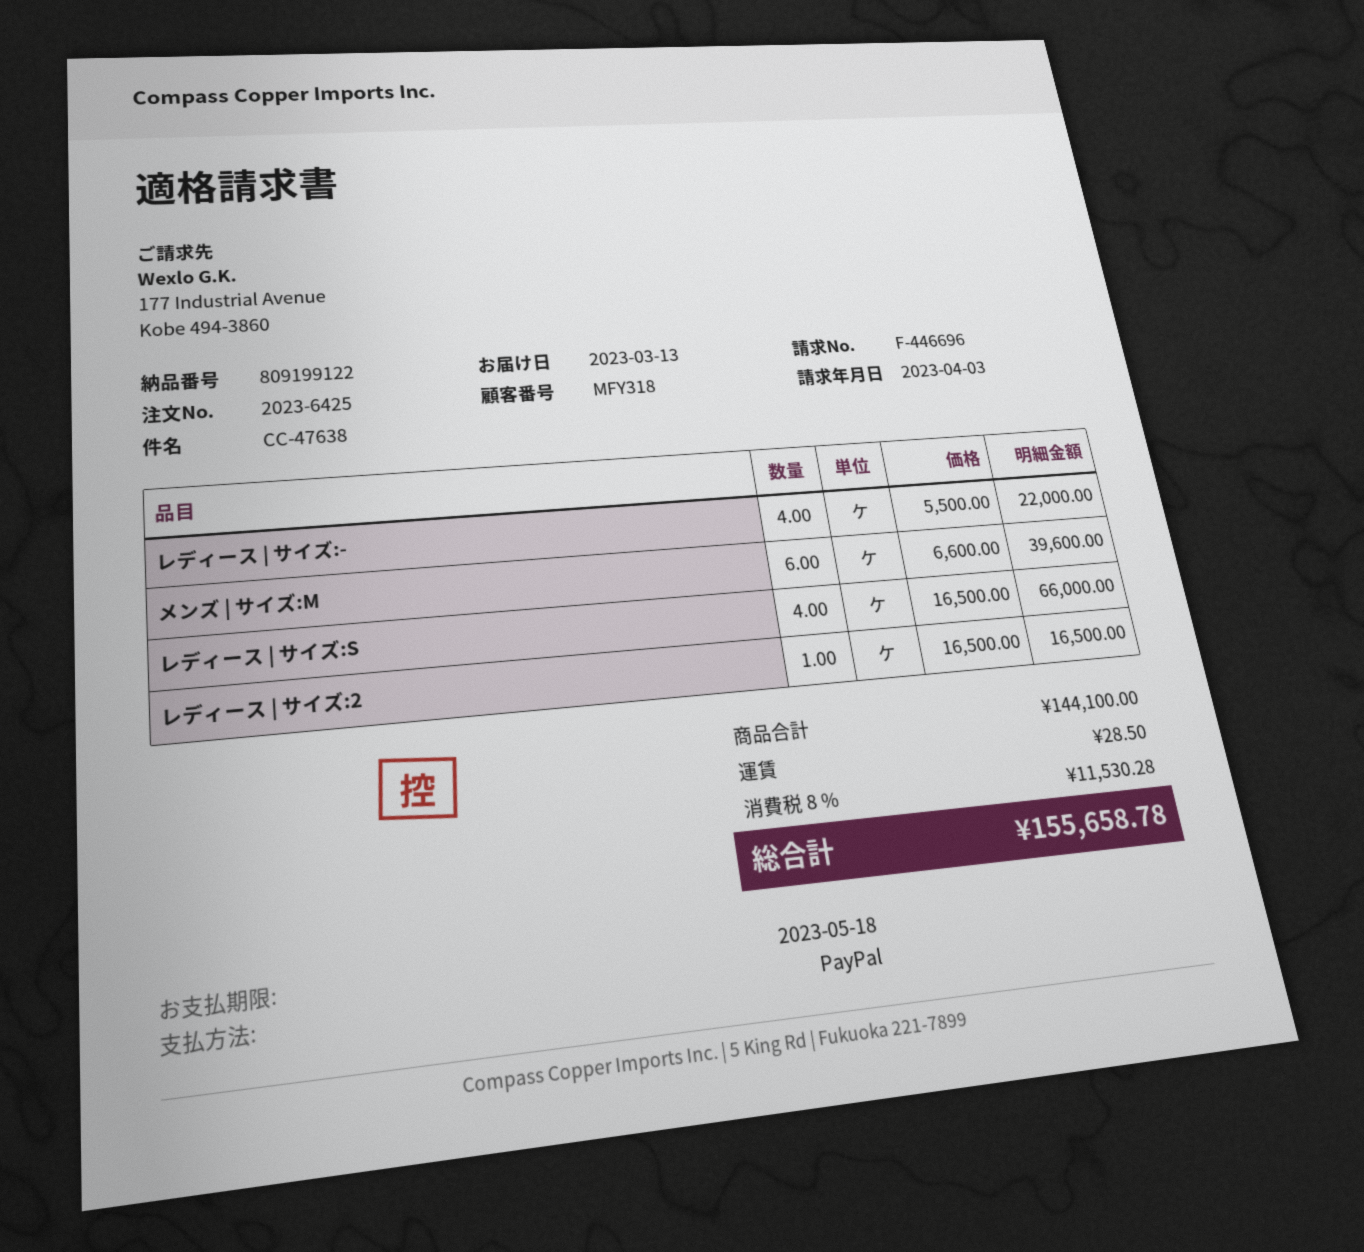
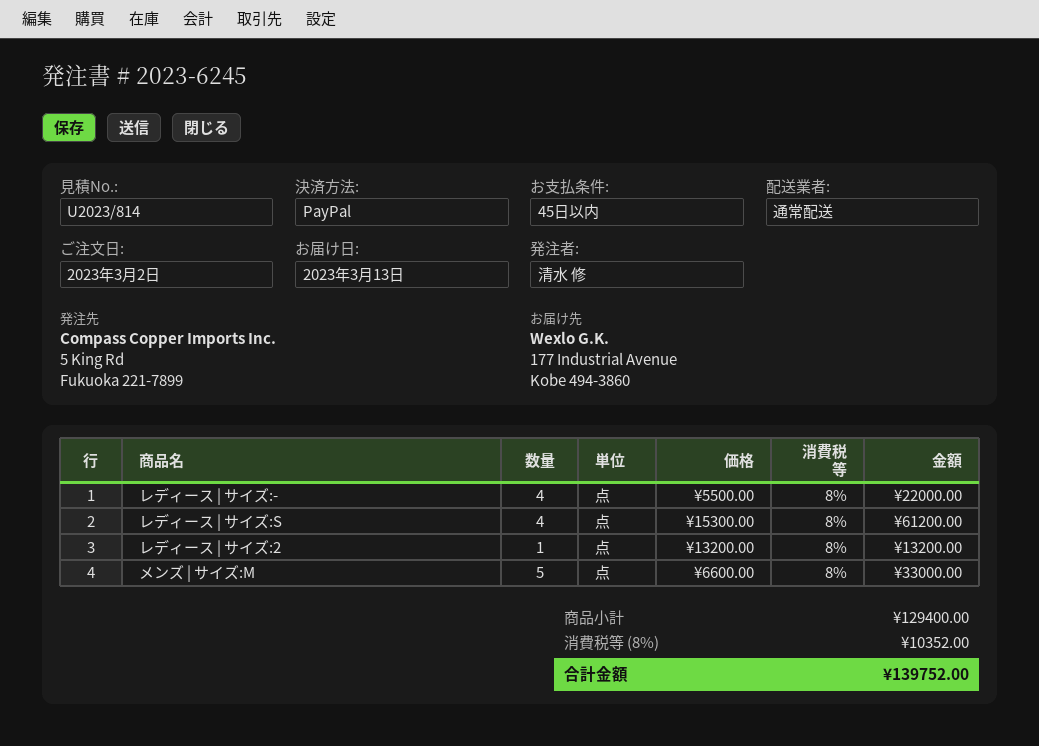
order number: 2023-6425 -> 2023-6245
メンズ | サイズ:M: 6 x 6600.00 = 39600.00 -> 5 x 6600.00 = 33000.00
レディース | サイズ:S: 4 x 16500.00 = 66000.00 -> 4 x 15300.00 = 61200.00
レディース | サイズ:2: 1 x 16500.00 = 16500.00 -> 1 x 13200.00 = 13200.00
subtotal: 144100.00 -> 129400.00
shipping: 28.50 -> none
tax: 8% = 11530.28 -> 8% = 10352.00
total: 155658.78 -> 139752.00

